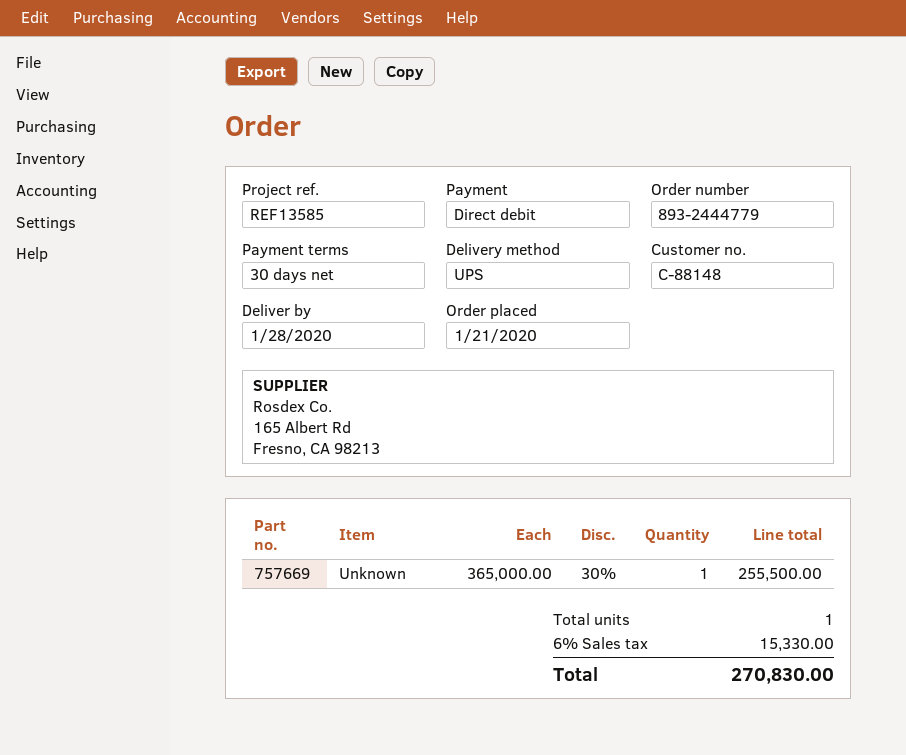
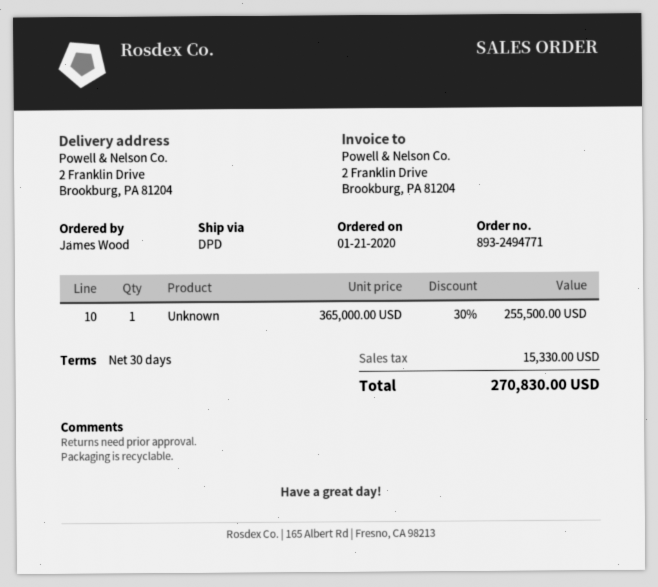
order number: 893-2444779 -> 893-2494771
shipping method: UPS -> DPD

